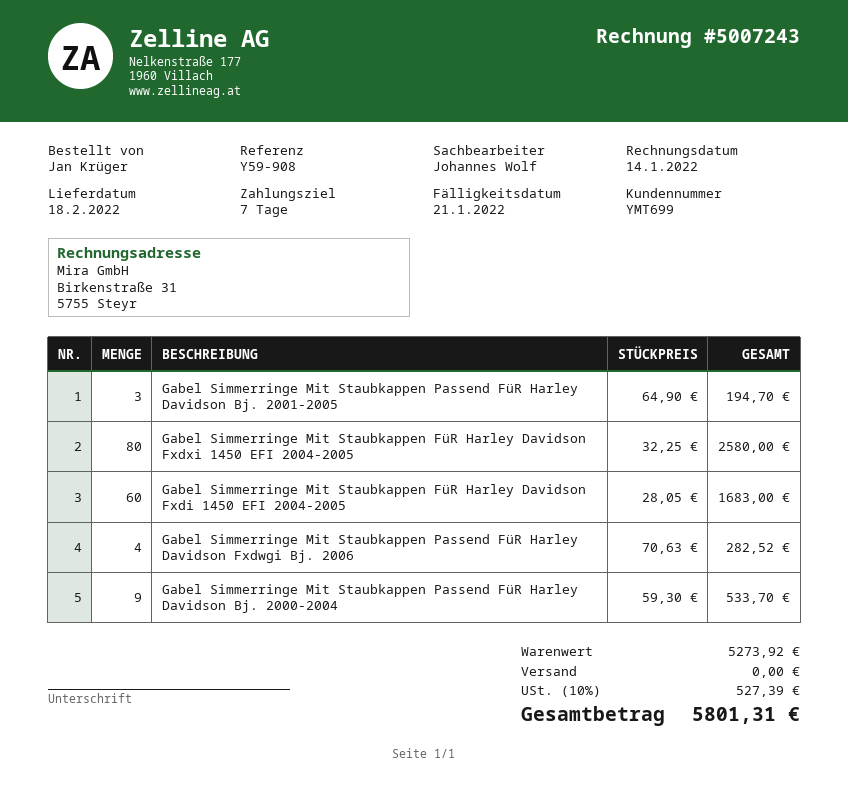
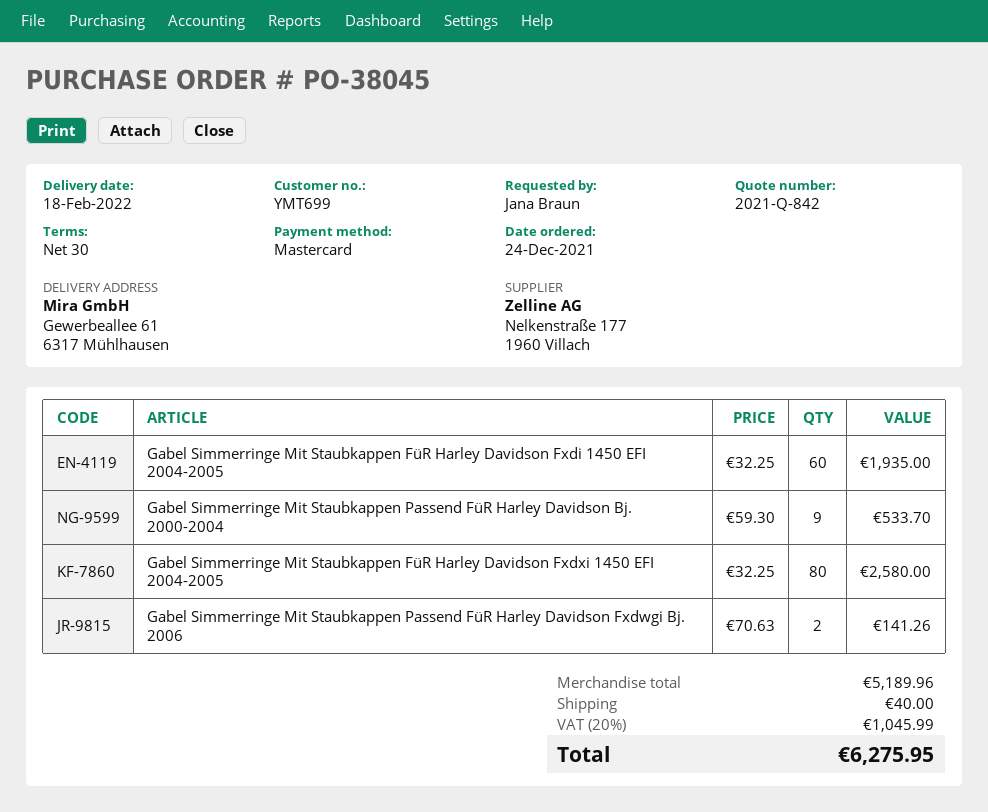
payment terms: 7 days -> 30 days
ordered by: Jan Krüger -> Jana Braun
Gabel Simmerringe Mit Staubkappen Passend FüR Harley Davidson Bj. 2001-2005: 3 x 64.90 = 194.70 -> none
Gabel Simmerringe Mit Staubkappen FüR Harley Davidson Fxdi 1450 EFI 2004-2005: 60 x 28.05 = 1683.00 -> 60 x 32.25 = 1935.00
Gabel Simmerringe Mit Staubkappen Passend FüR Harley Davidson Fxdwgi Bj. 2006: 4 x 70.63 = 282.52 -> 2 x 70.63 = 141.26
subtotal: 5273.92 -> 5189.96
shipping: 0.00 -> 40.00
tax: 10% = 527.39 -> 20% = 1045.99
total: 5801.31 -> 6275.95

